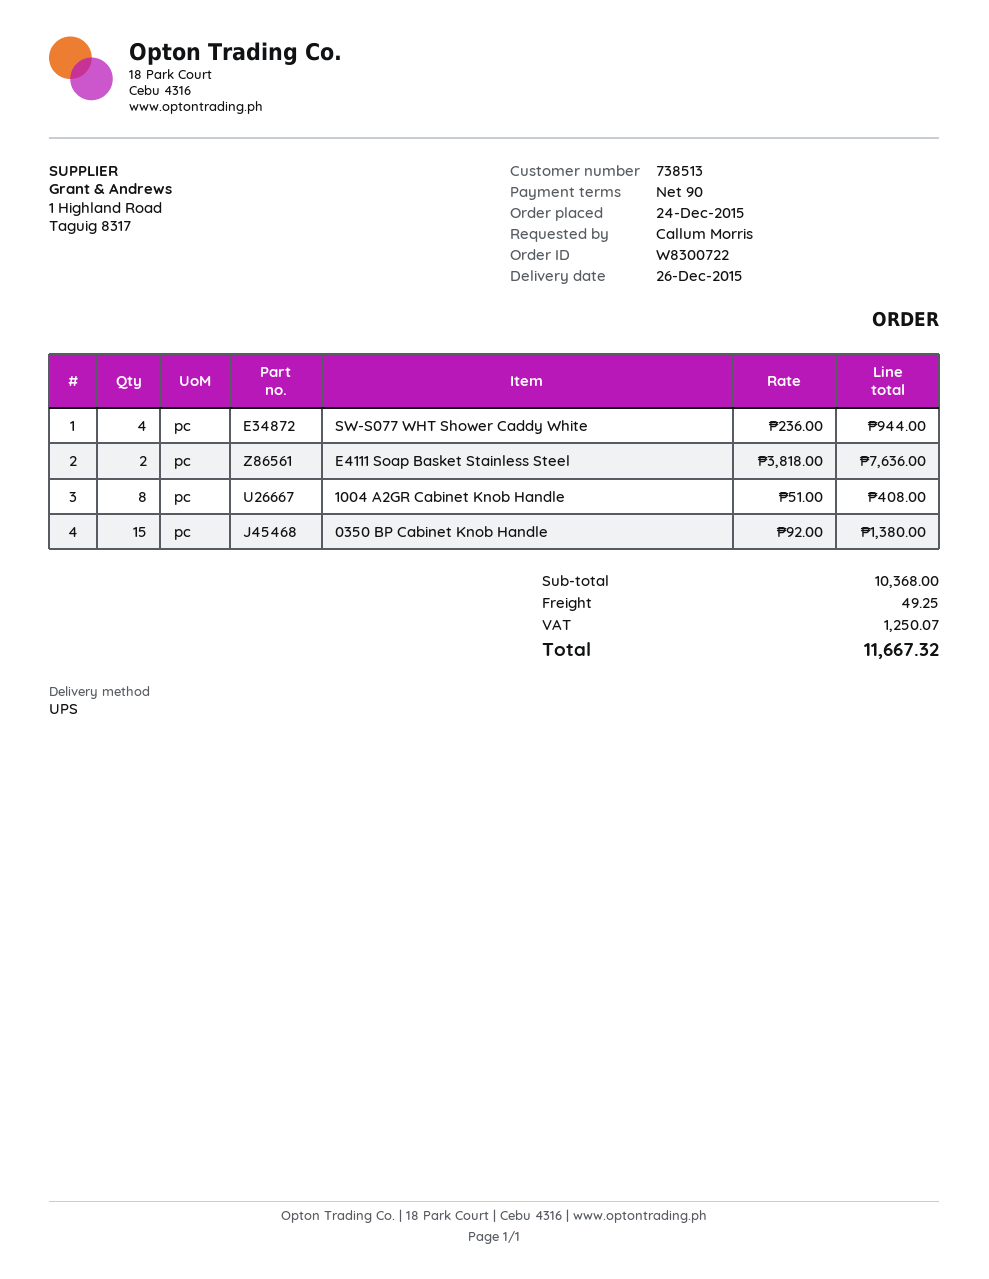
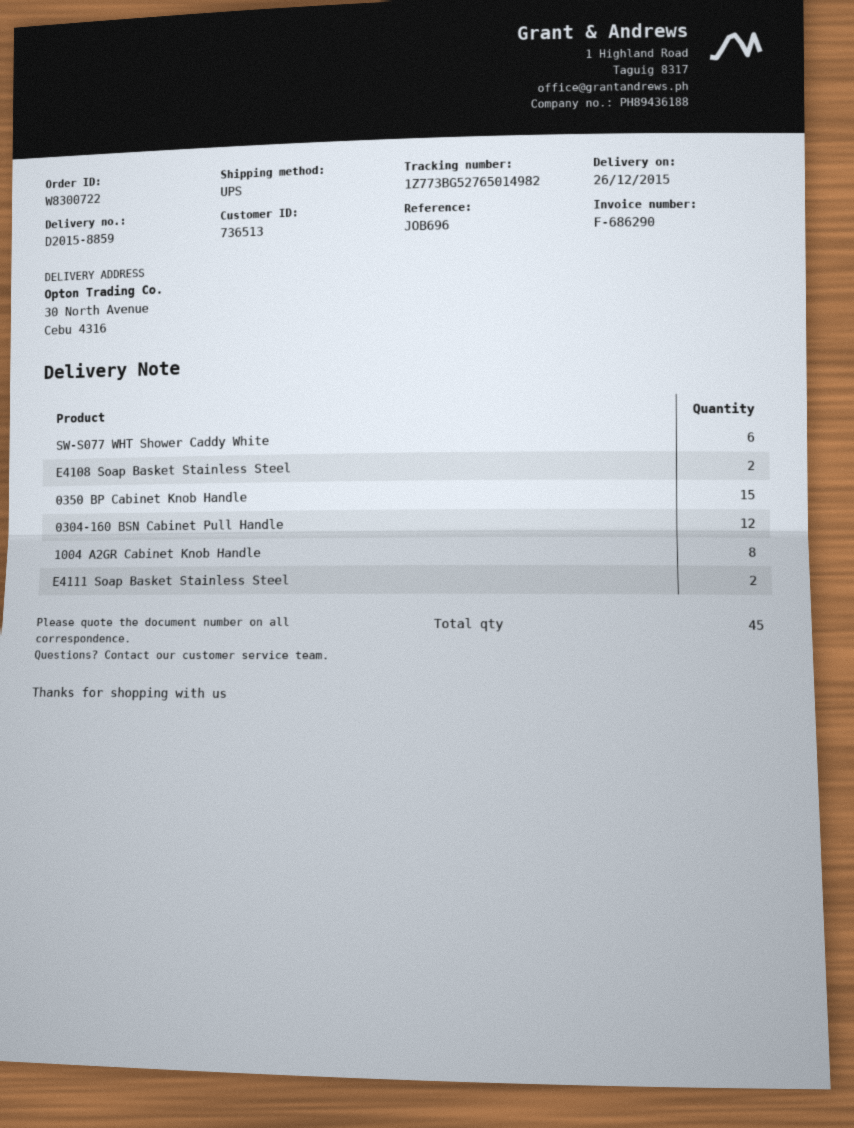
customer number: 738513 -> 736513
SW-S077 WHT Shower Caddy White: 4 -> 6
E4108 Soap Basket Stainless Steel: none -> 2
0304-160 BSN Cabinet Pull Handle: none -> 12

